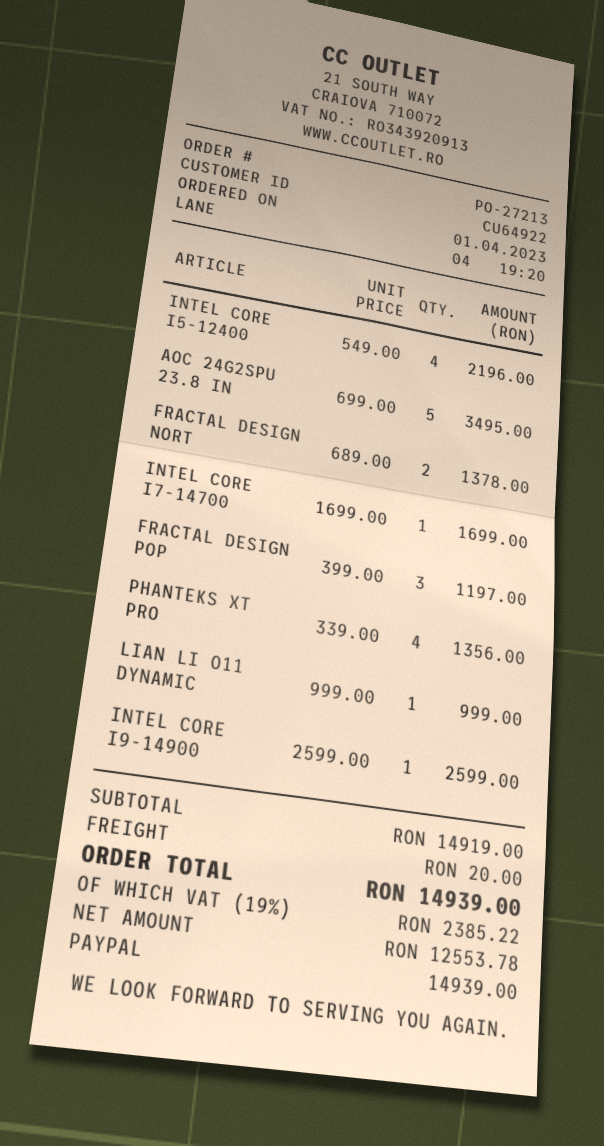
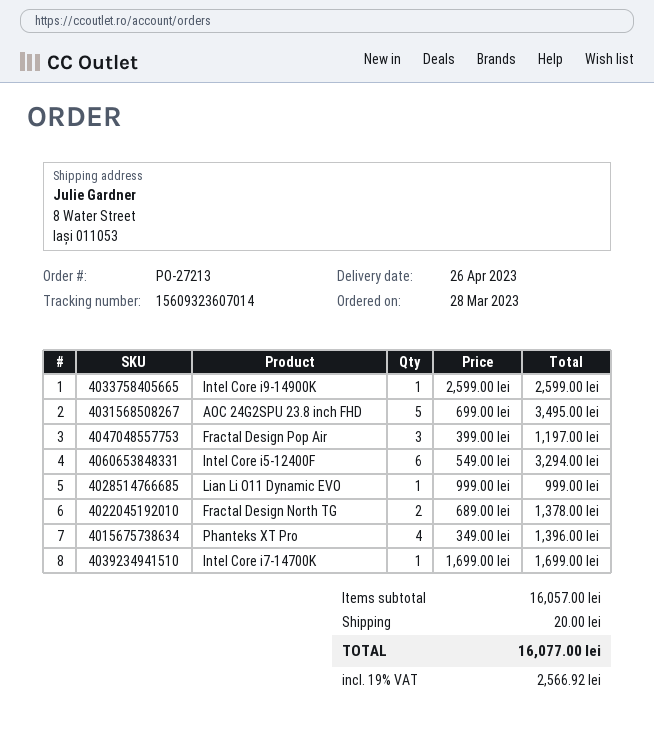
order date: 2023-04-01 -> 2023-03-28
INTEL CORE I5-12400: 4 x 549.00 = 2196.00 -> 6 x 549.00 = 3294.00
PHANTEKS XT PRO: 4 x 339.00 = 1356.00 -> 4 x 349.00 = 1396.00
subtotal: 14919.00 -> 16057.00
tax: 19% = 2385.22 -> 19% = 2566.92
total: 14939.00 -> 16077.00

